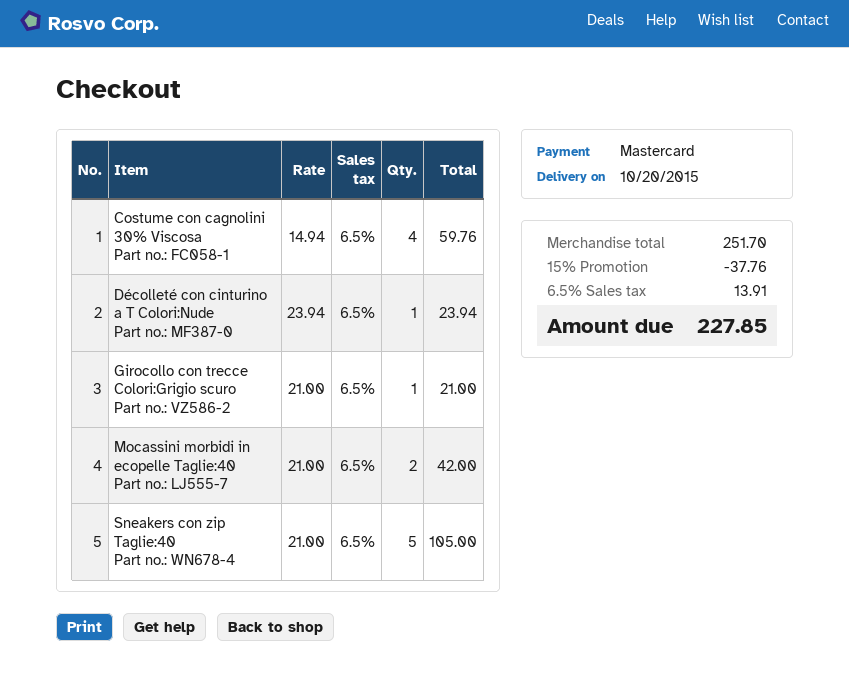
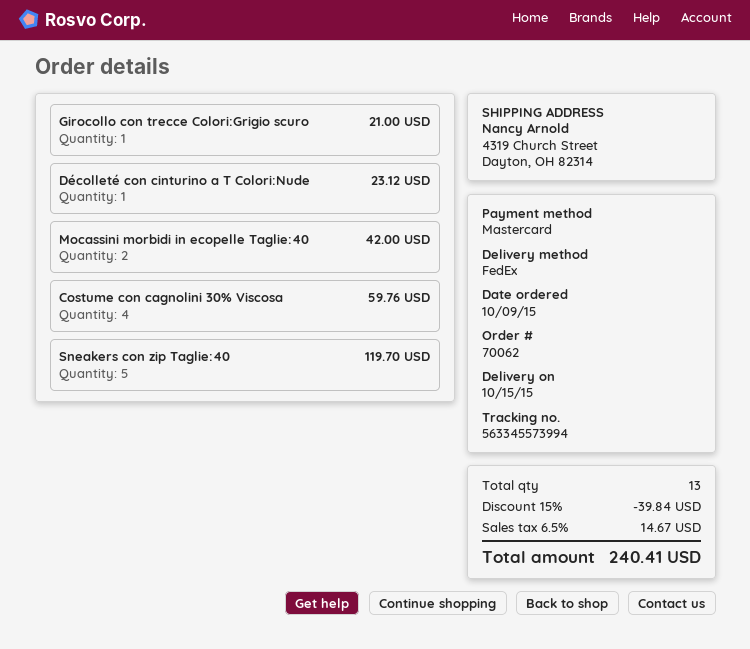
delivery date: 2015-10-20 -> 2015-10-15
Décolleté con cinturino a T Colori:Nude: 1 for 23.94 -> 1 for 23.12
Sneakers con zip Taglie:40: 5 for 105.00 -> 5 for 119.70
discount: 15% = 37.76 -> 15% = 39.84
tax: 6.5% = 13.91 -> 6.5% = 14.67
total: 227.85 -> 240.41

